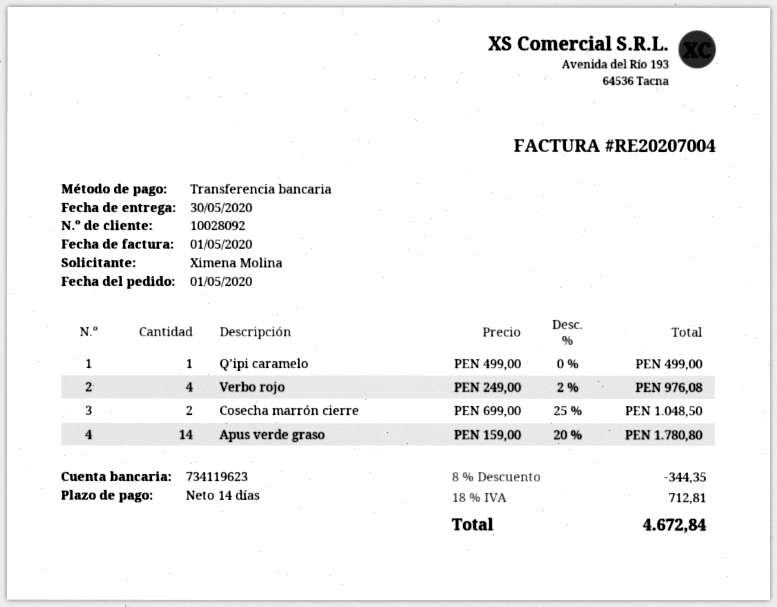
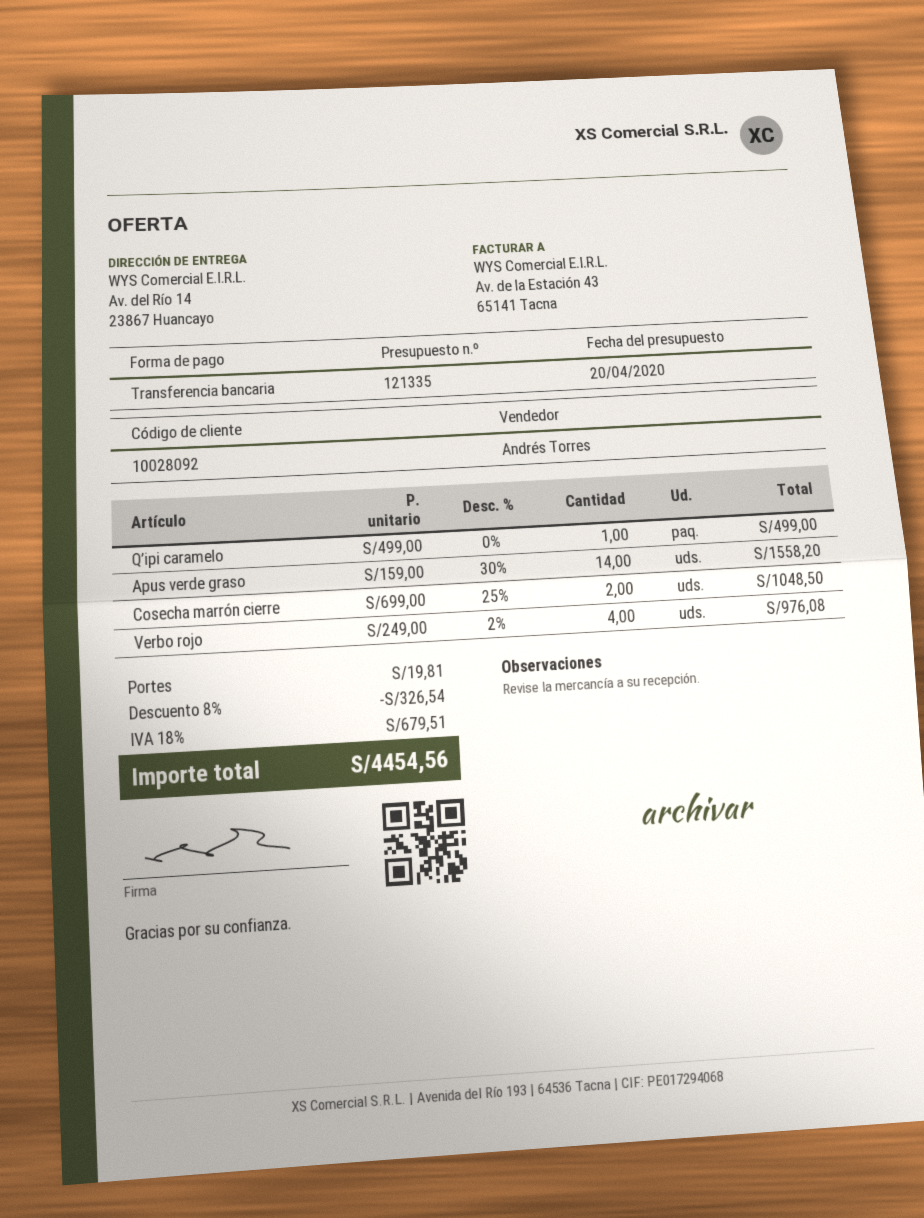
Apus verde graso: 14 x 159.00 - 20% = 1780.80 -> 14 x 159.00 - 30% = 1558.20
discount: 8% = 344.35 -> 8% = 326.54
shipping: none -> 19.81
tax: 18% = 712.81 -> 18% = 679.51
total: 4672.84 -> 4454.56

